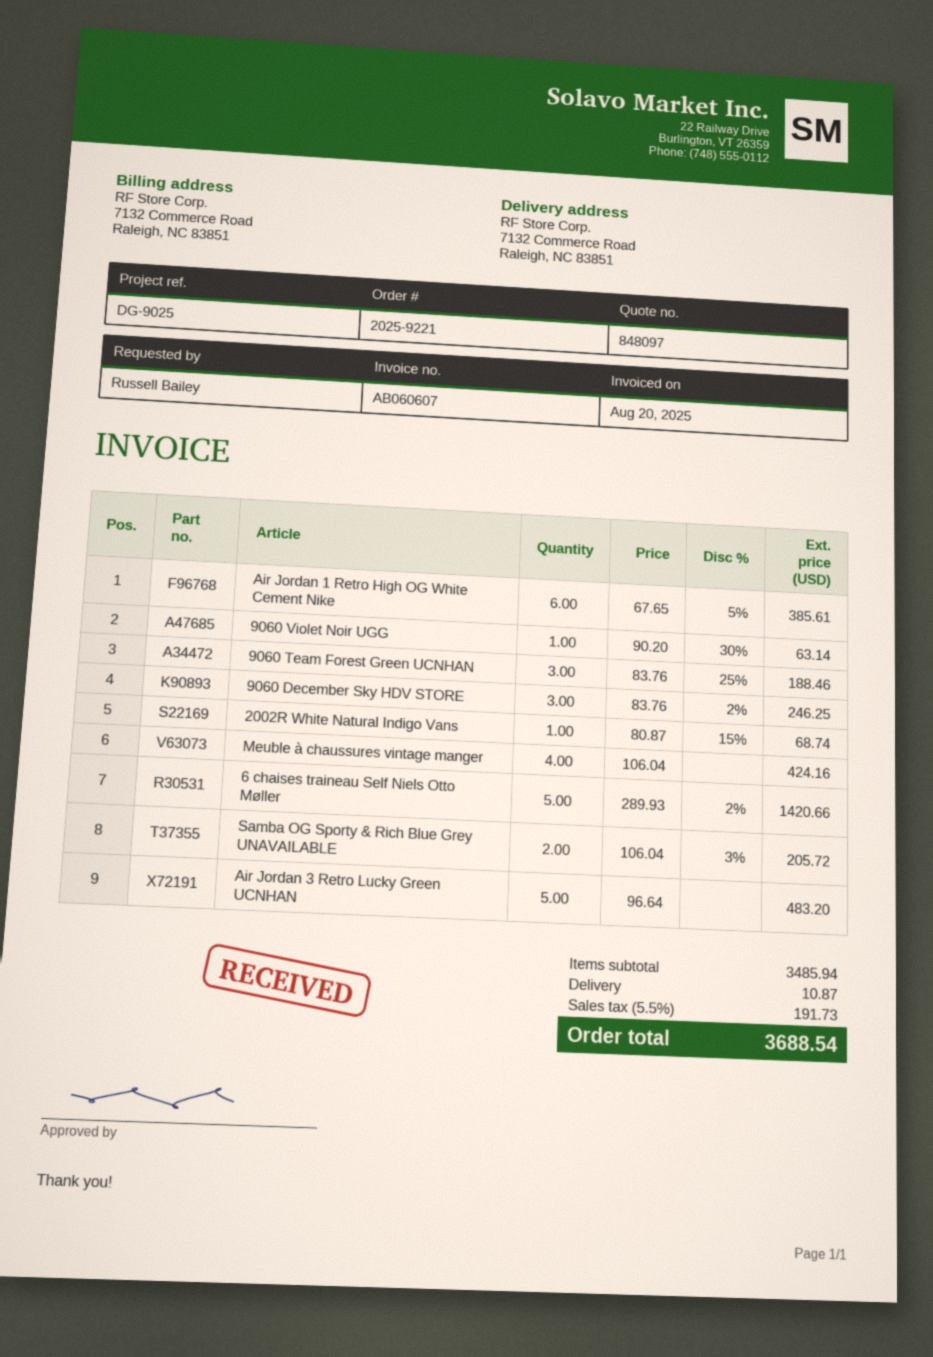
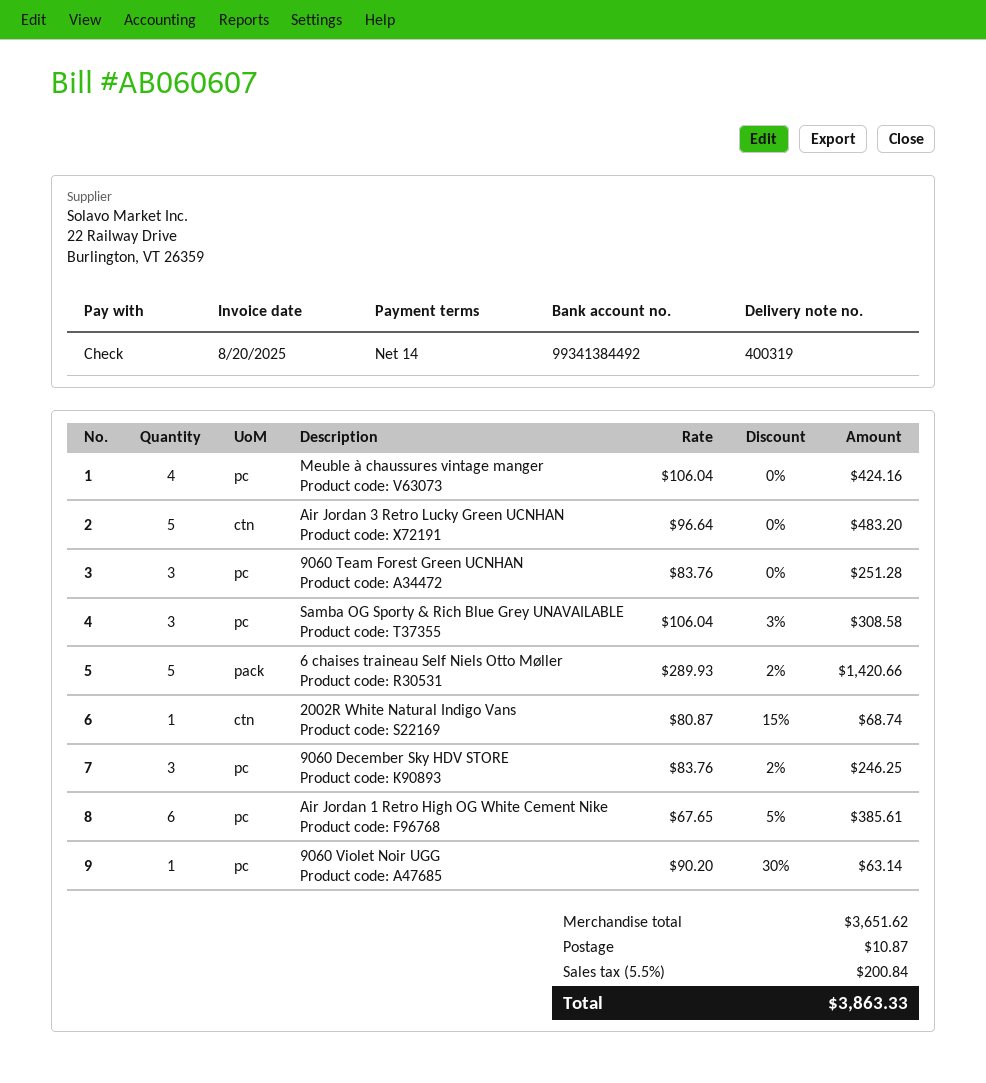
9060 Team Forest Green UCNHAN: 3 x 83.76 - 25% = 188.46 -> 3 x 83.76 = 251.28
Samba OG Sporty & Rich Blue Grey UNAVAILABLE: 2 x 106.04 - 3% = 205.72 -> 3 x 106.04 - 3% = 308.58
subtotal: 3485.94 -> 3651.62
tax: 5.5% = 191.73 -> 5.5% = 200.84
total: 3688.54 -> 3863.33

